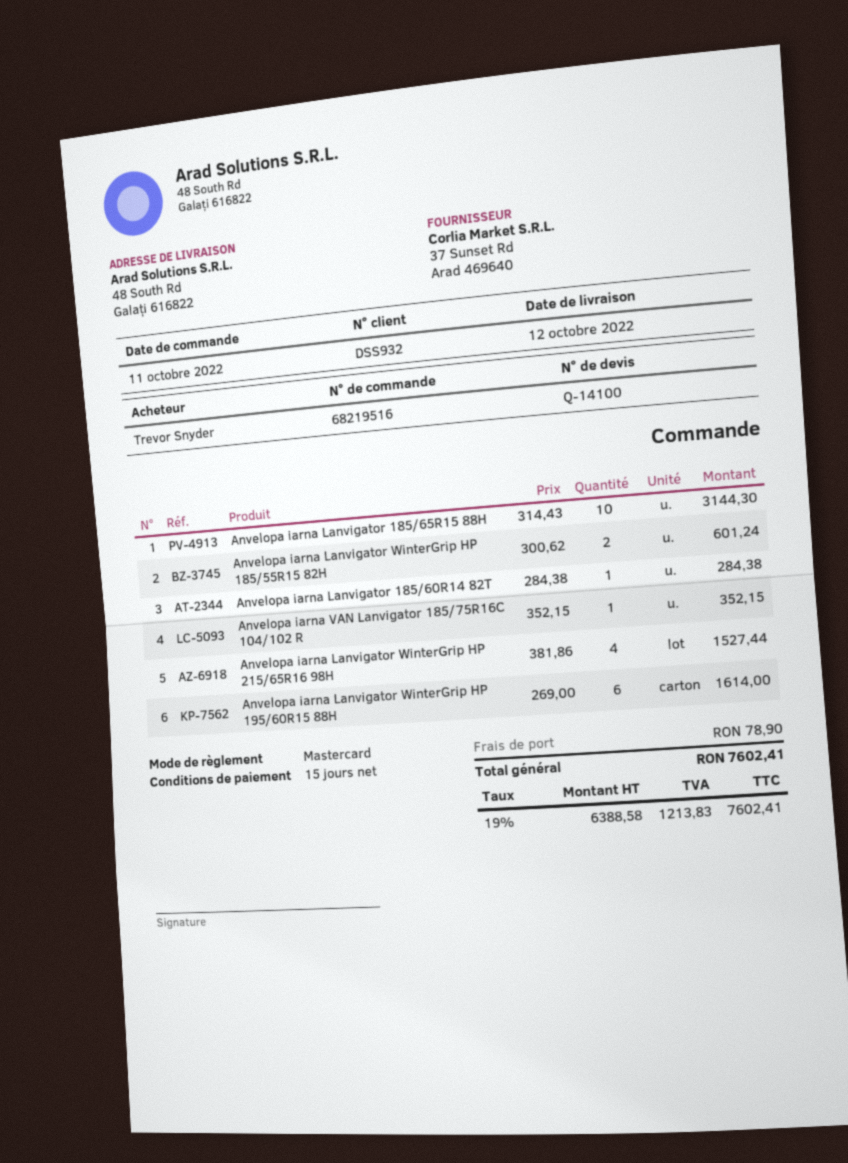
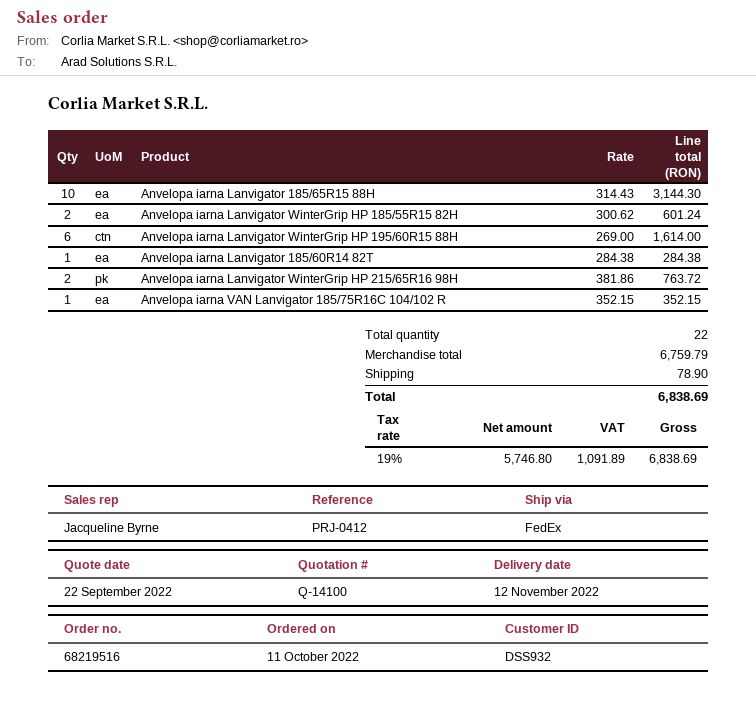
delivery date: 2022-10-12 -> 2022-11-12
Anvelopa iarna Lanvigator WinterGrip HP 215/65R16 98H: 4 x 381.86 = 1527.44 -> 2 x 381.86 = 763.72
net: 6388.58 -> 5746.80
tax: 19% = 1213.83 -> 19% = 1091.89
total: 7602.41 -> 6838.69

